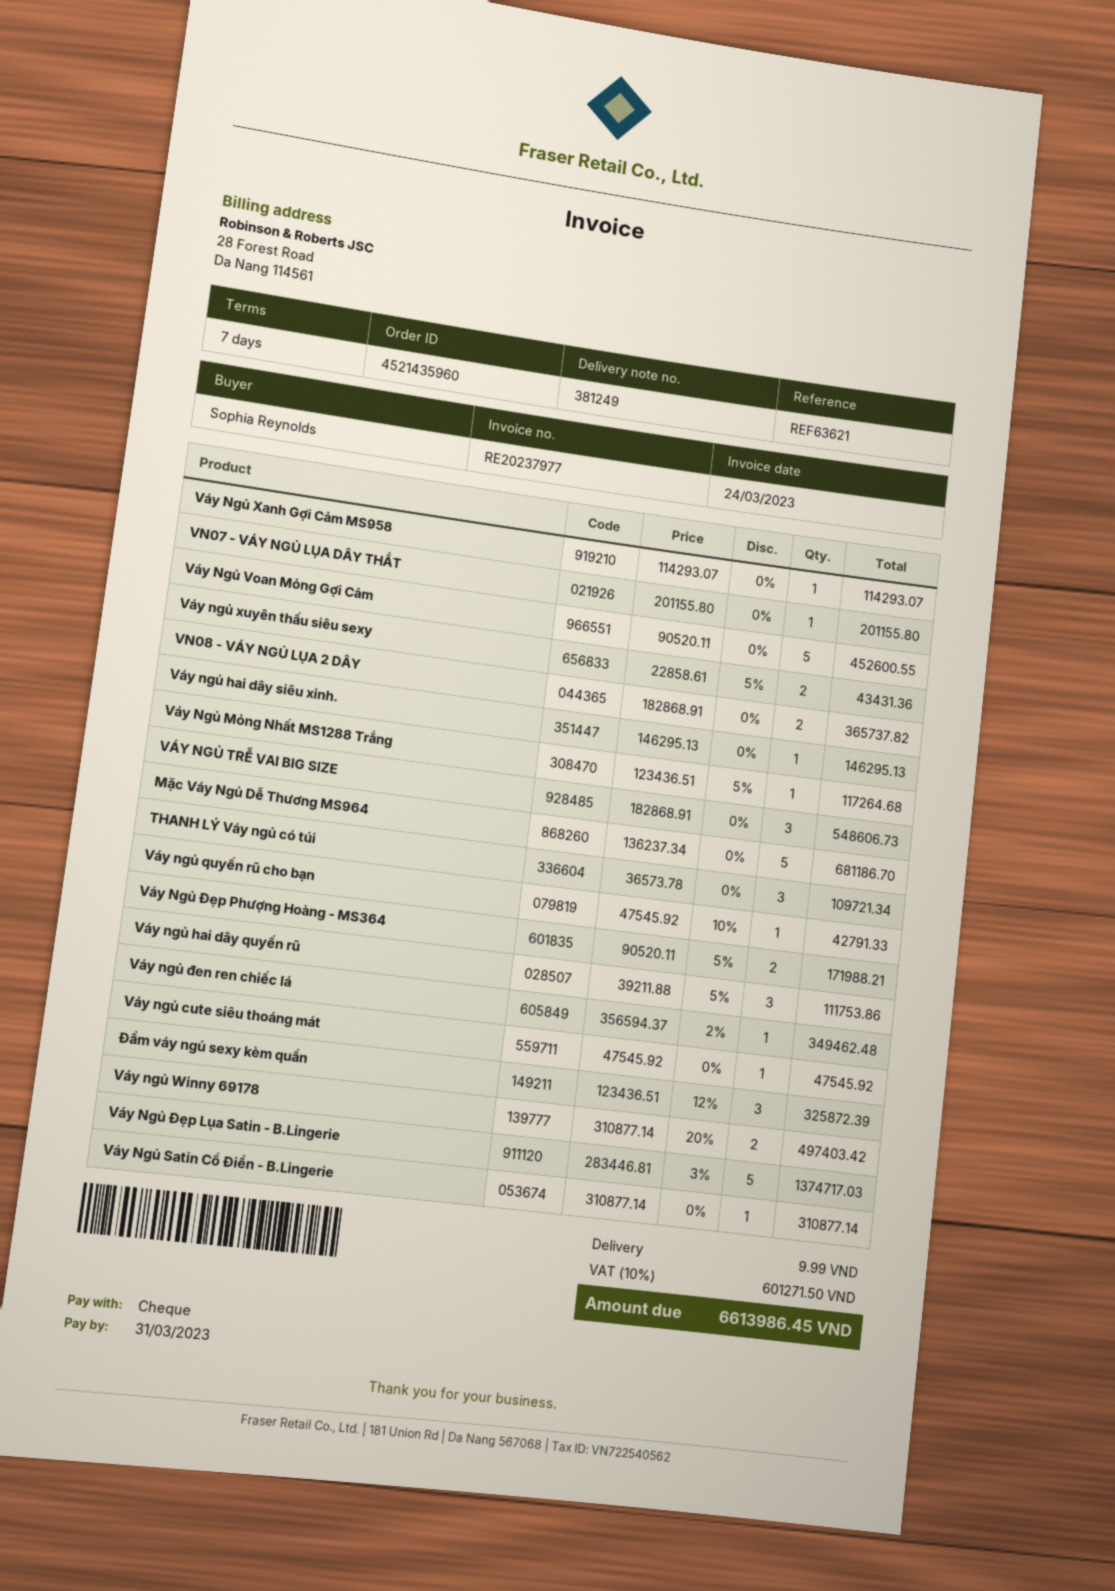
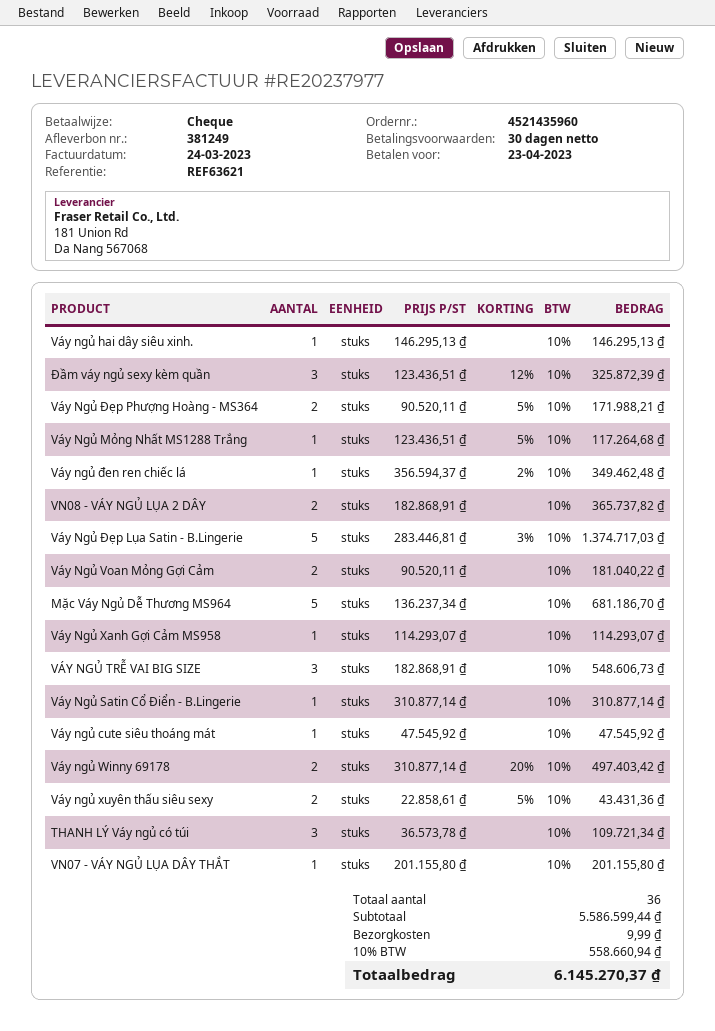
payment terms: 7 days -> 30 days
due date: 2023-03-31 -> 2023-04-23
Váy Ngủ Voan Mỏng Gợi Cảm: 5 x 90520.11 = 452600.55 -> 2 x 90520.11 = 181040.22
Váy ngủ quyến rũ cho bạn: 1 x 47545.92 - 10% = 42791.33 -> none
Váy ngủ hai dây quyến rũ: 3 x 39211.88 - 5% = 111753.86 -> none
tax: 10% = 601271.50 -> 10% = 558660.94
total: 6613986.45 -> 6145270.37

